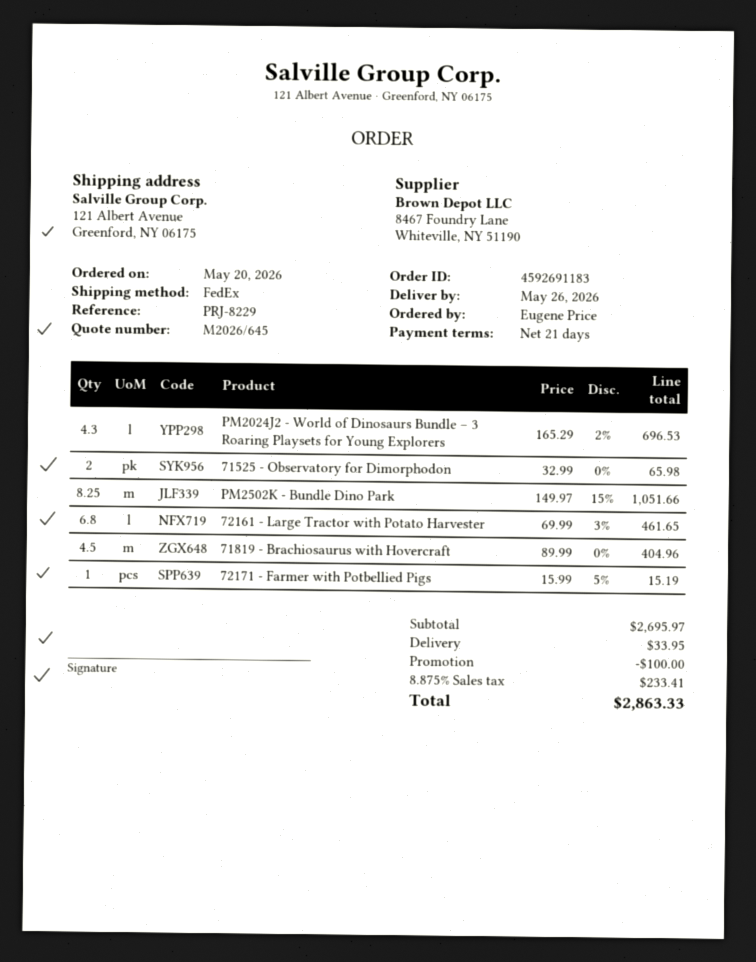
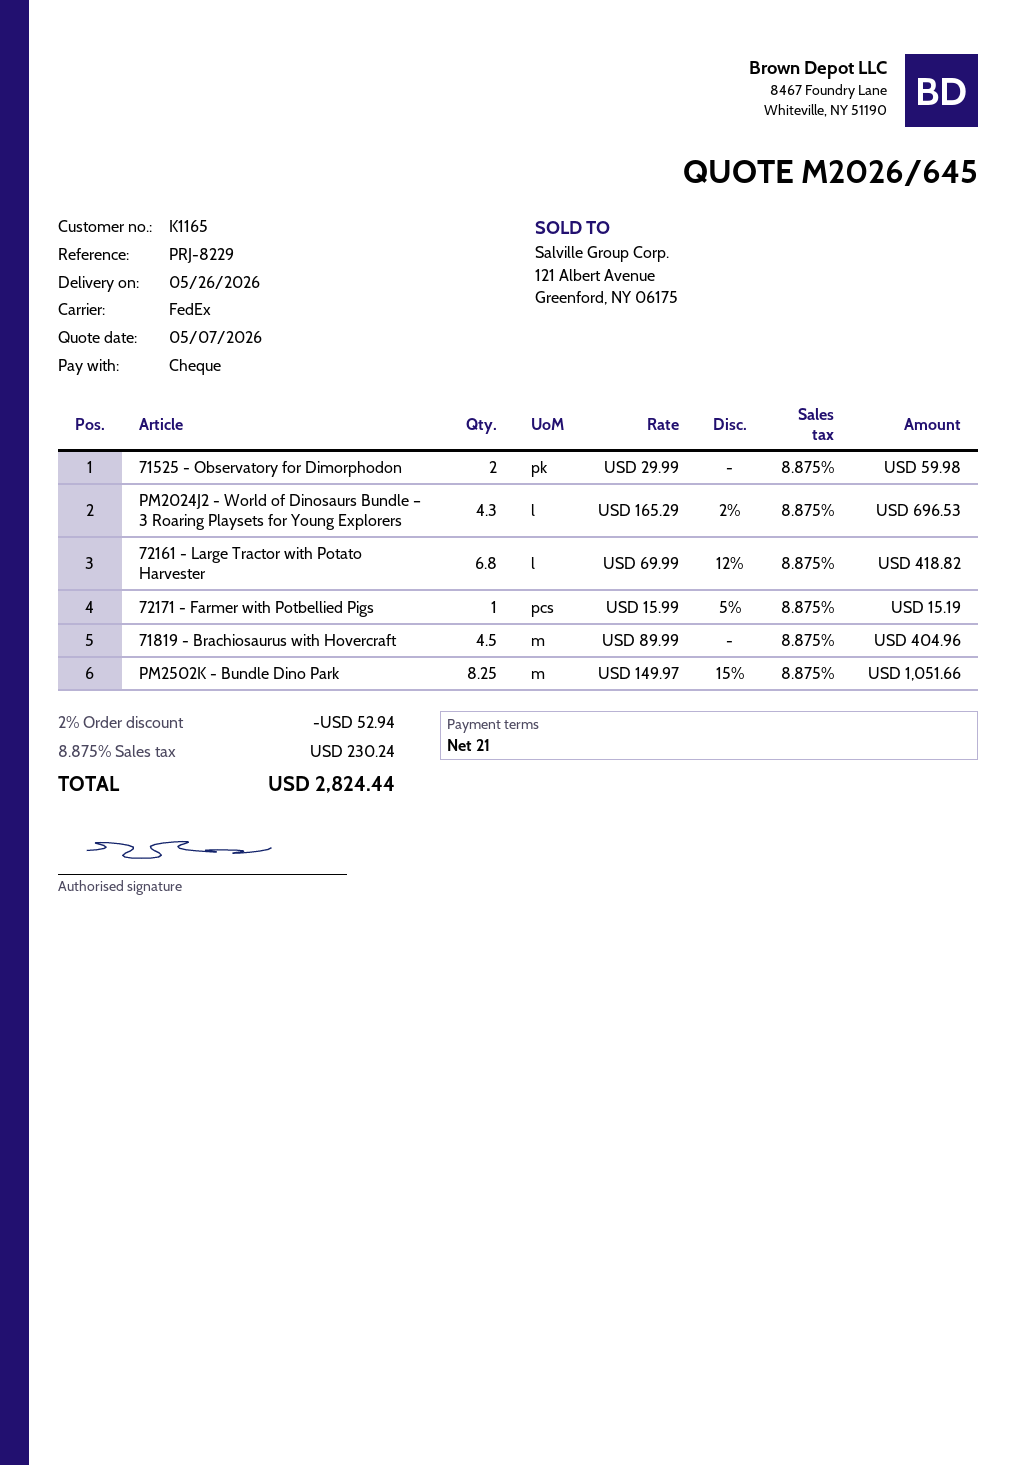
71525 - Observatory for Dimorphodon: 2 x 32.99 = 65.98 -> 2 x 29.99 = 59.98
72161 - Large Tractor with Potato Harvester: 6.8 x 69.99 - 3% = 461.65 -> 6.8 x 69.99 - 12% = 418.82
discount: 100.00 -> 52.94
shipping: 33.95 -> none
tax: 8.875% = 233.41 -> 8.875% = 230.24
total: 2863.33 -> 2824.44

